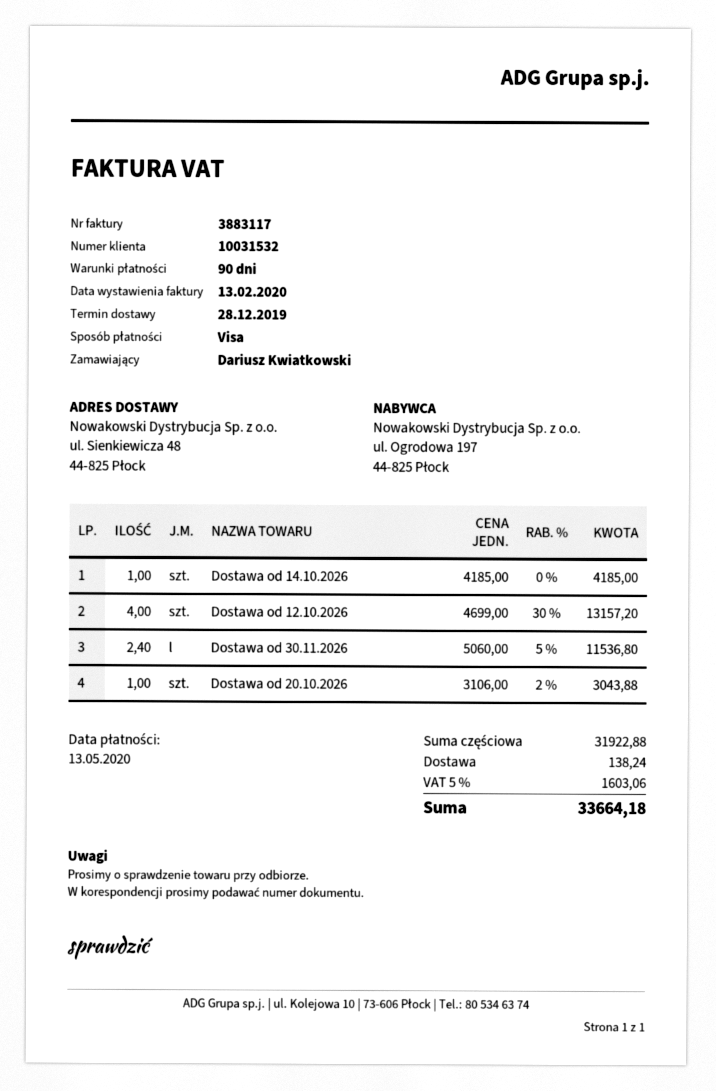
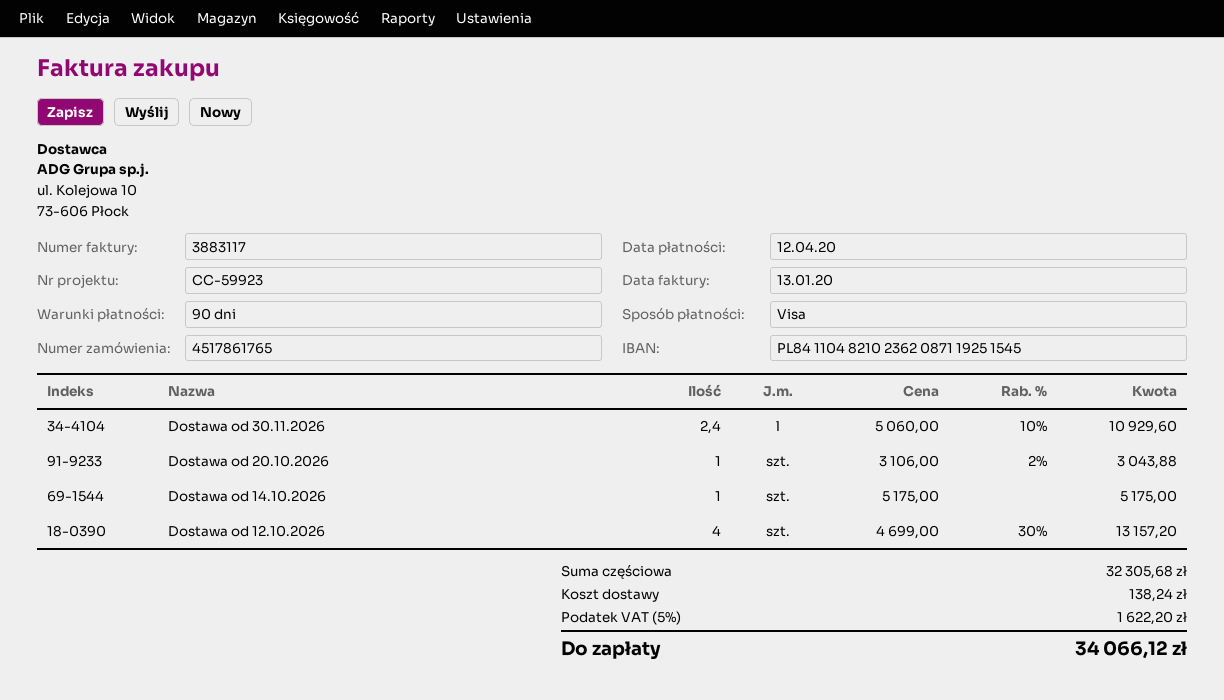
invoice date: 2020-02-13 -> 2020-01-13
due date: 2020-05-13 -> 2020-04-12
Dostawa od 14.10.2026: 1 x 4185.00 = 4185.00 -> 1 x 5175.00 = 5175.00
Dostawa od 30.11.2026: 2.4 x 5060.00 - 5% = 11536.80 -> 2.4 x 5060.00 - 10% = 10929.60
subtotal: 31922.88 -> 32305.68
tax: 5% = 1603.06 -> 5% = 1622.20
total: 33664.18 -> 34066.12

